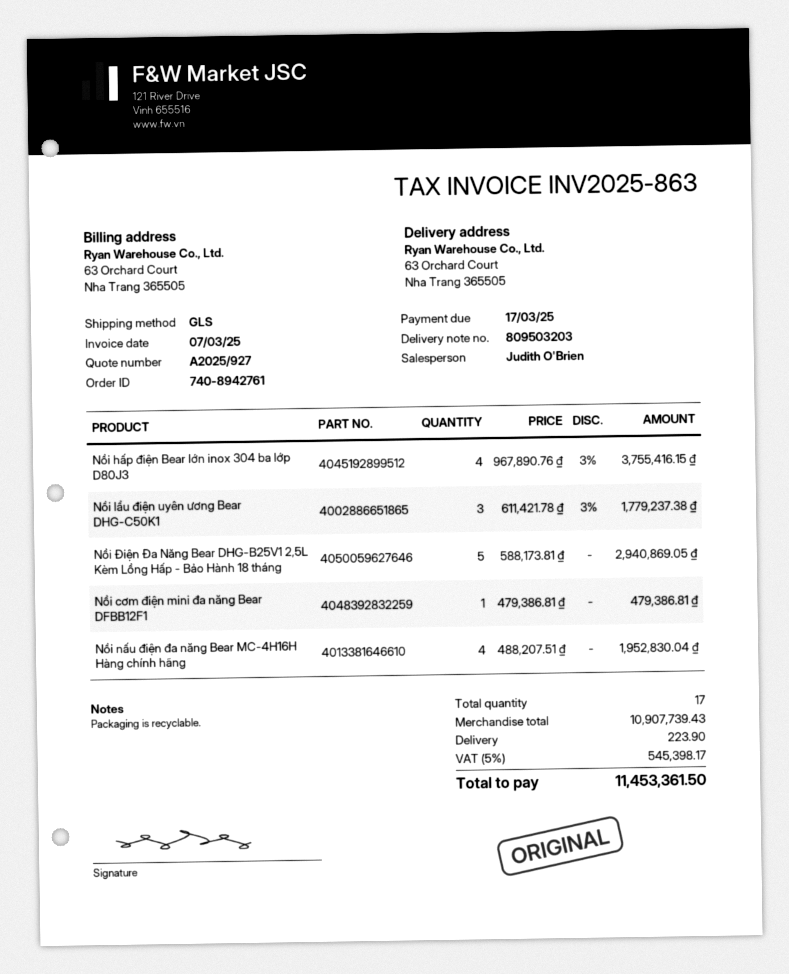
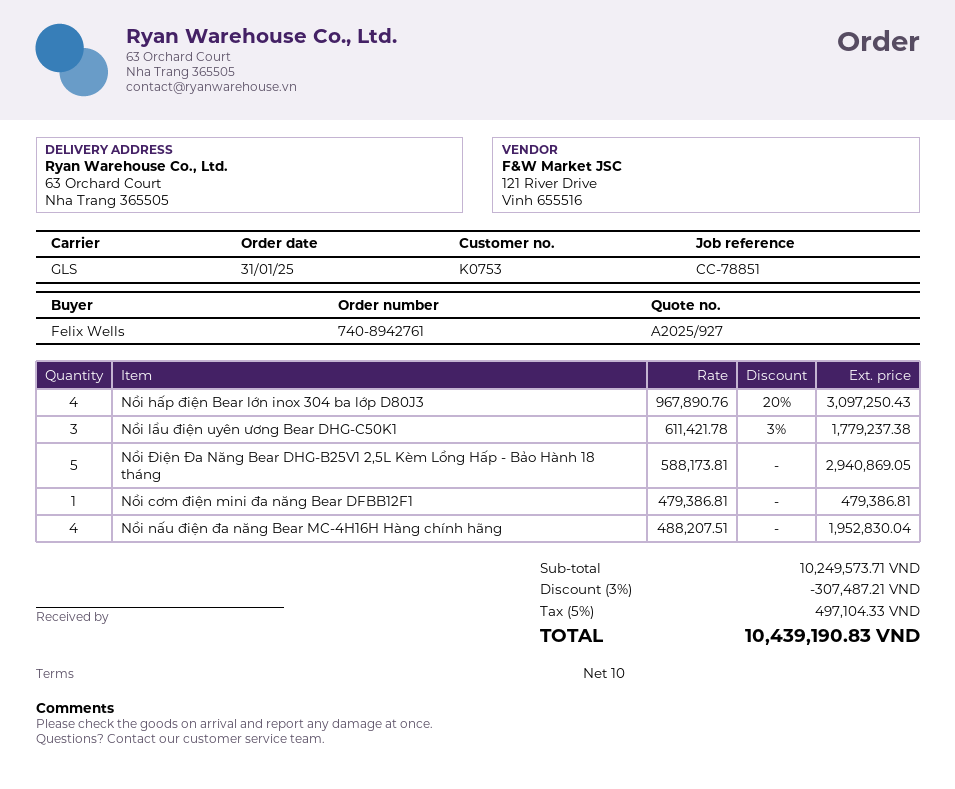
Nồi hấp điện Bear lớn inox 304 ba lớp D80J3: 4 x 967890.76 - 3% = 3755416.15 -> 4 x 967890.76 - 20% = 3097250.43
subtotal: 10907739.43 -> 10249573.71
discount: none -> 3% = 307487.21
shipping: 223.90 -> none
tax: 5% = 545398.17 -> 5% = 497104.33
total: 11453361.50 -> 10439190.83

